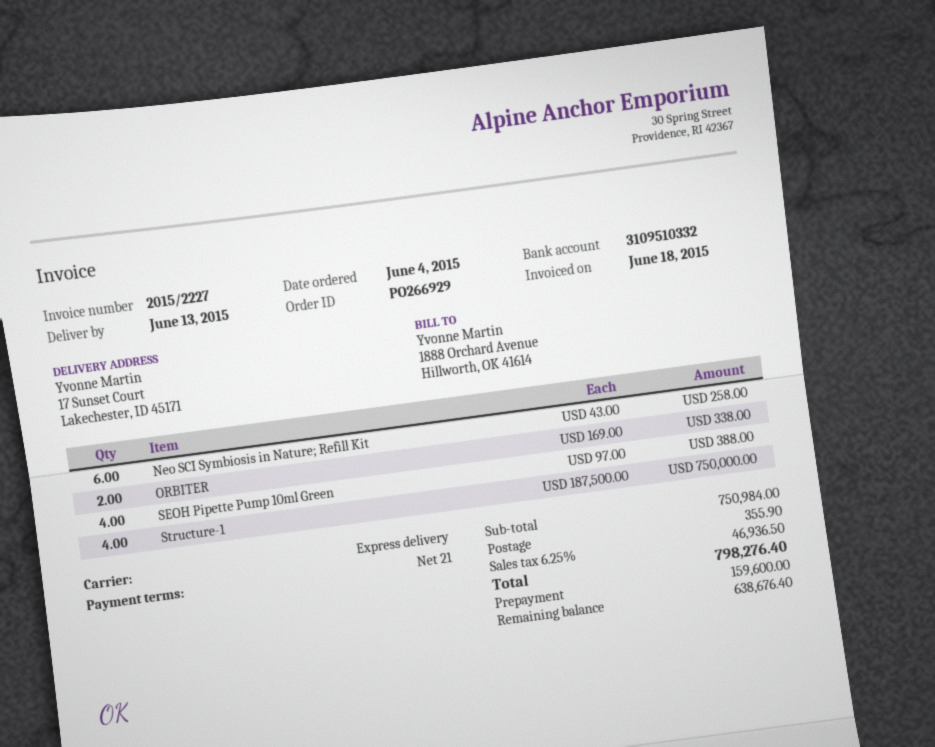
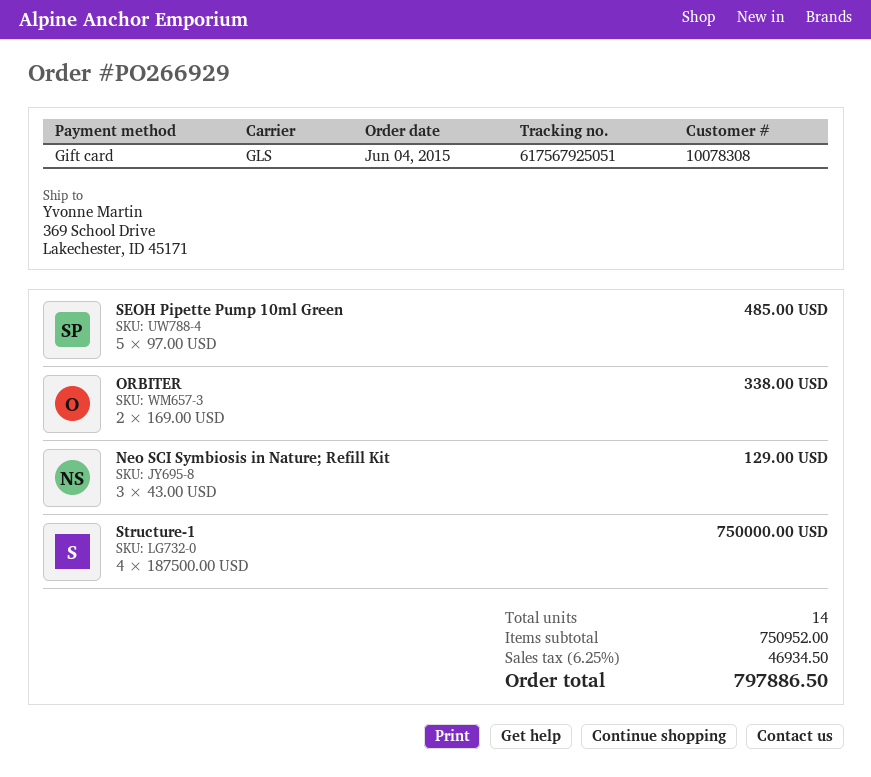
shipping method: express -> GLS
ship to: 17 Sunset Court, Lakechester, ID 45171 -> 369 School Drive, Lakechester, ID 45171
Neo SCI Symbiosis in Nature; Refill Kit: 6 x 43.00 = 258.00 -> 3 x 43.00 = 129.00
SEOH Pipette Pump 10ml Green: 4 x 97.00 = 388.00 -> 5 x 97.00 = 485.00
subtotal: 750984.00 -> 750952.00
shipping: 355.90 -> none
tax: 6.25% = 46936.50 -> 6.25% = 46934.50
total: 798276.40 -> 797886.50

